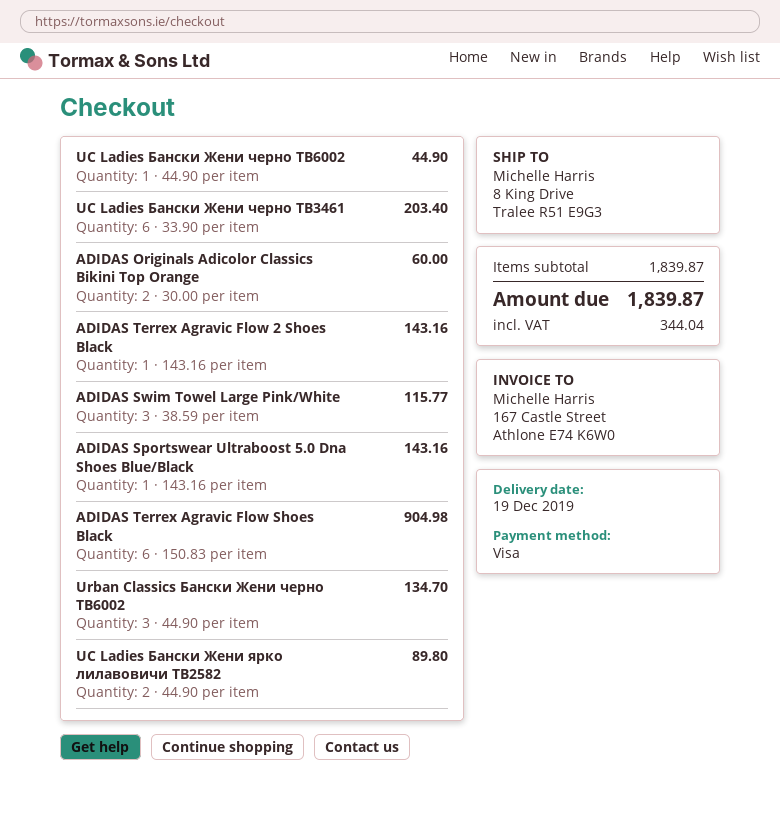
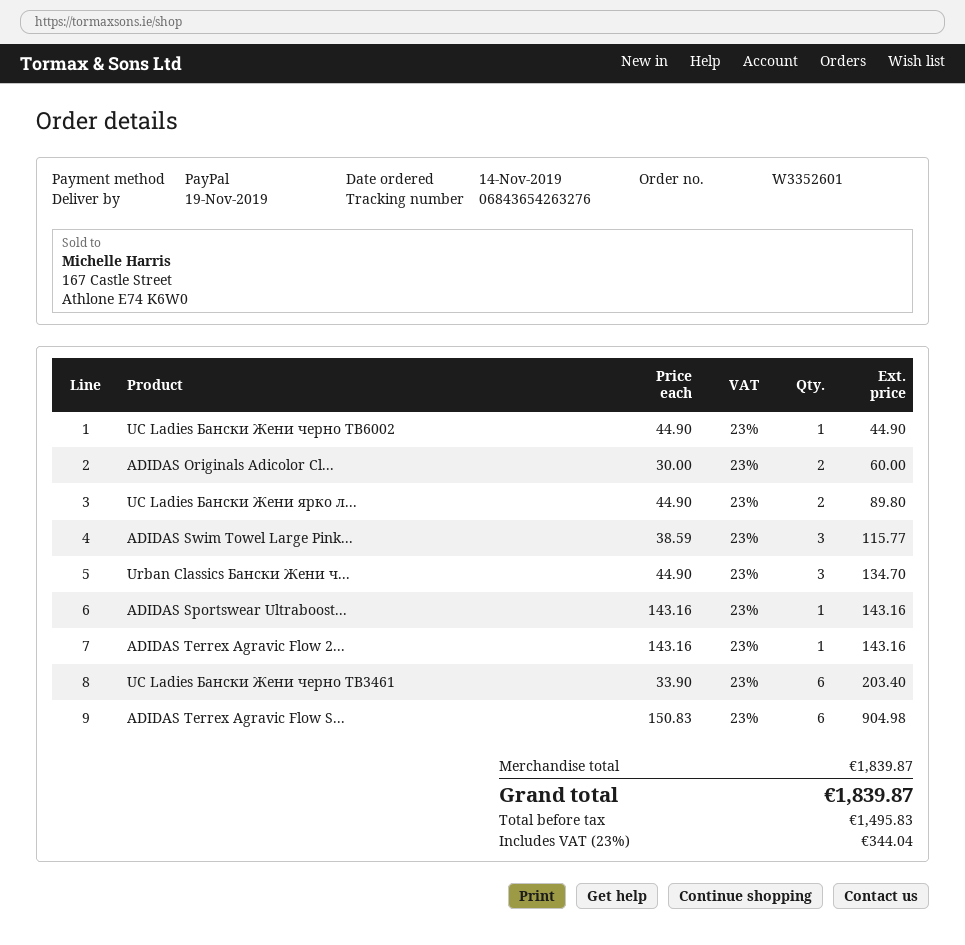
delivery date: 2019-12-19 -> 2019-11-19
payment method: Visa -> PayPal

